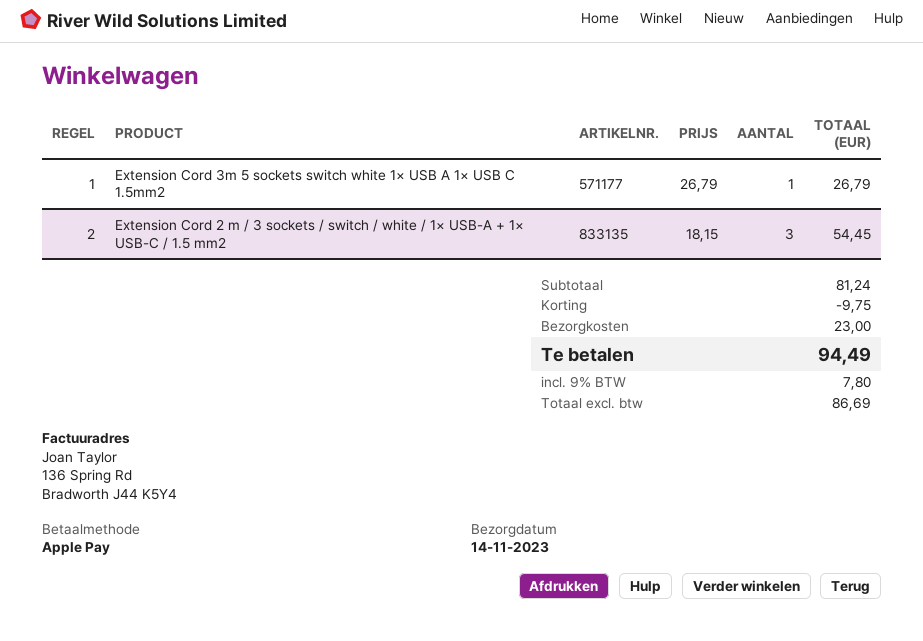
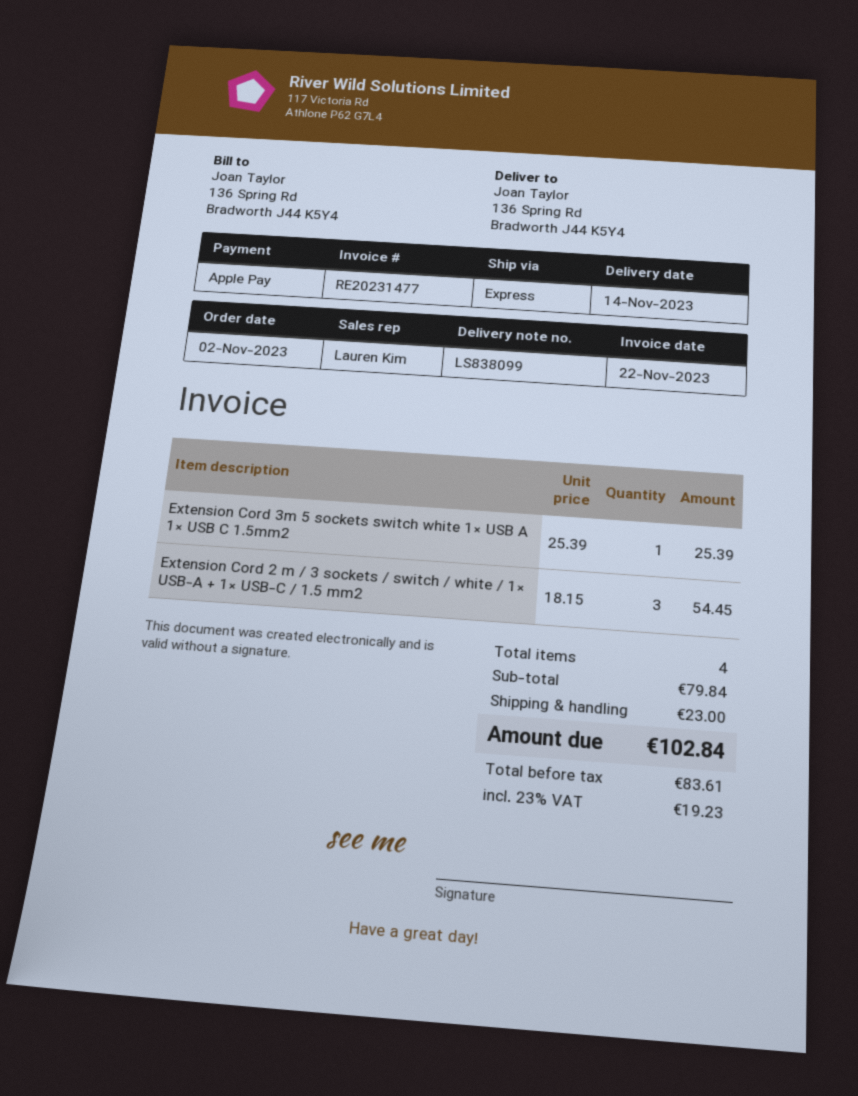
Extension Cord 3m 5 sockets switch white 1× USB A 1× USB C 1.5mm2: 1 x 26.79 = 26.79 -> 1 x 25.39 = 25.39
subtotal: 81.24 -> 79.84
discount: 9.75 -> none
net: 86.69 -> 83.61
tax: 9% = 7.80 -> 23% = 19.23
total: 94.49 -> 102.84

